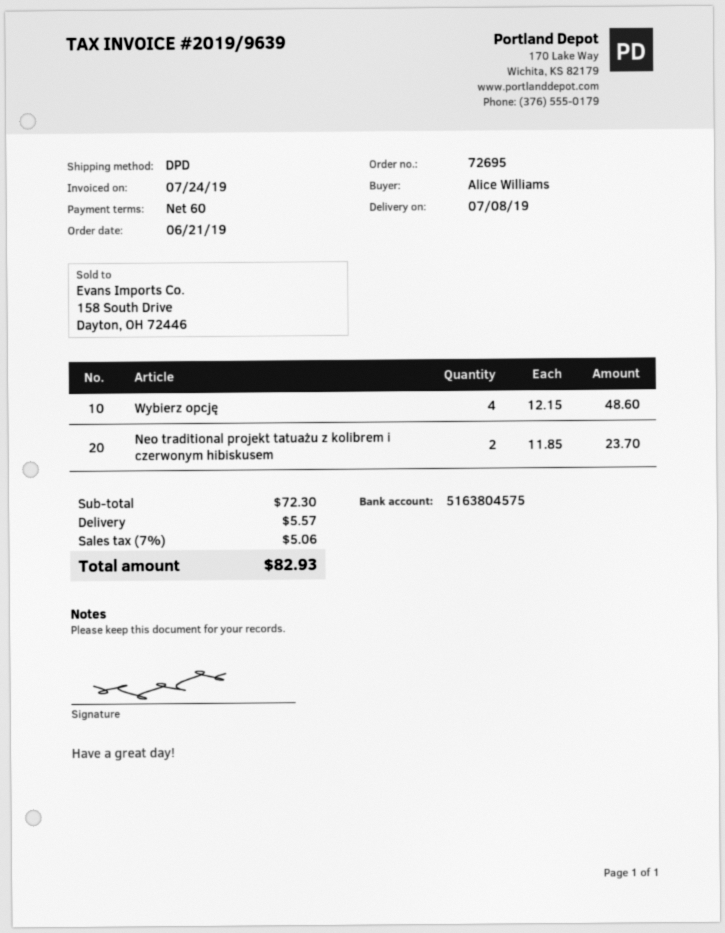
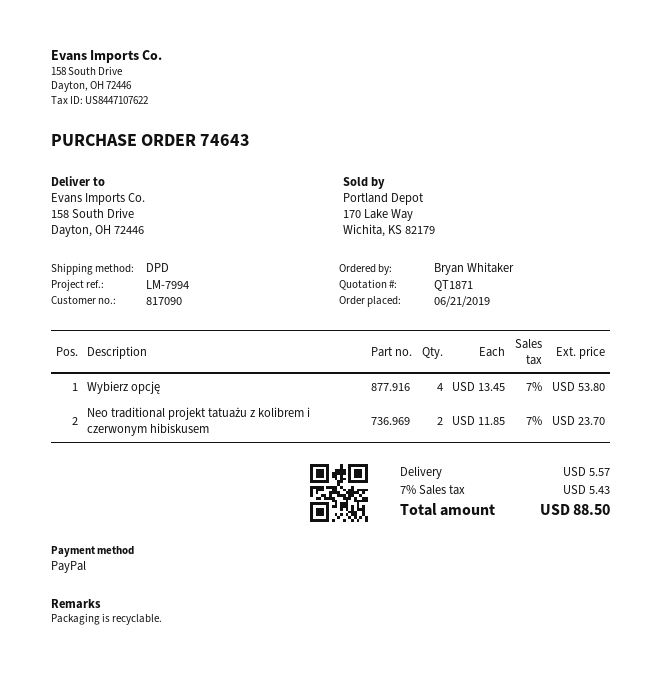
order number: 72695 -> 74643
ordered by: Alice Williams -> Bryan Whitaker
Wybierz opcję: 4 x 12.15 = 48.60 -> 4 x 13.45 = 53.80
tax: 7% = 5.06 -> 7% = 5.43
total: 82.93 -> 88.50

